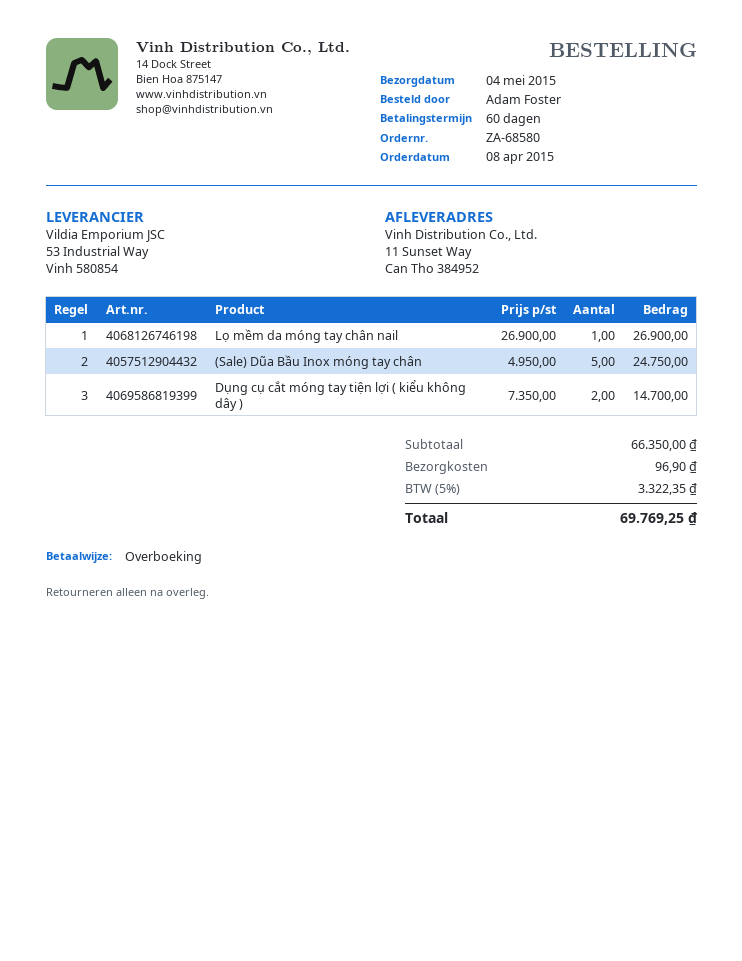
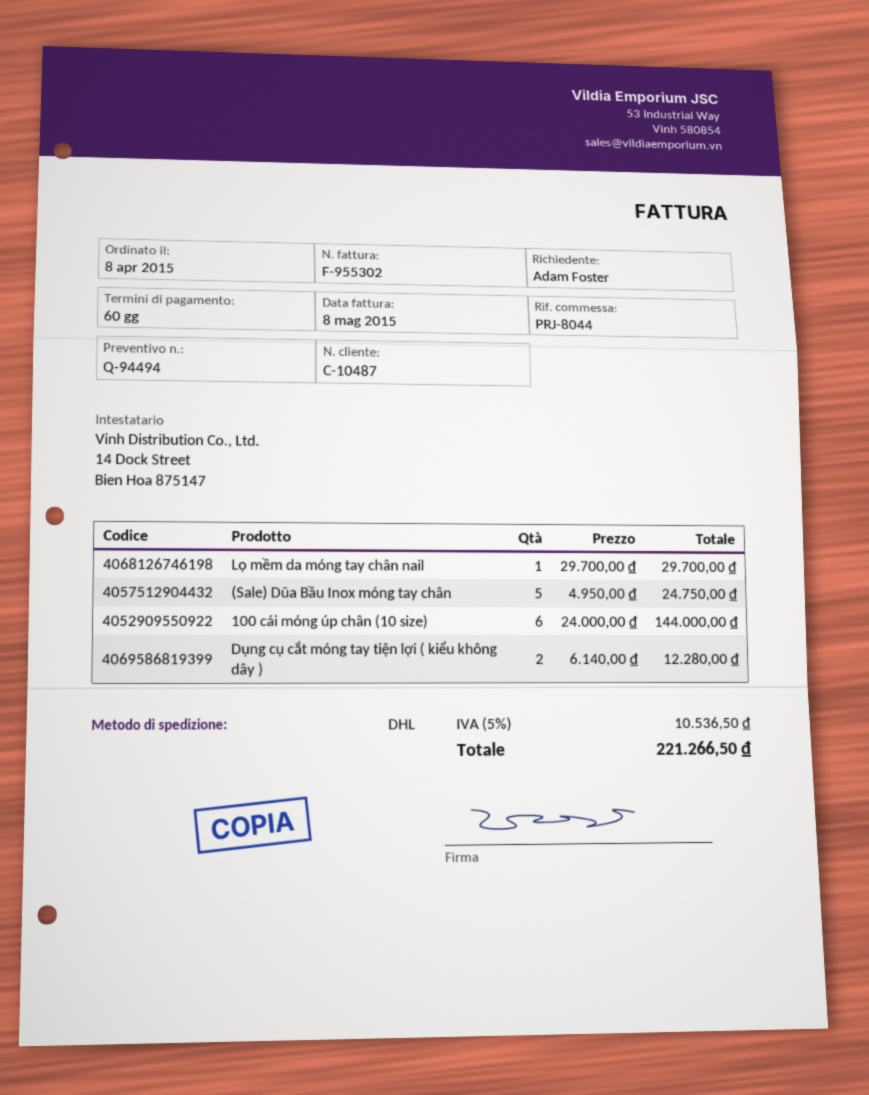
Lọ mềm da móng tay chân nail: 1 x 26900.00 = 26900.00 -> 1 x 29700.00 = 29700.00
Dụng cụ cắt móng tay tiện lợi ( kiểu không dây ): 2 x 7350.00 = 14700.00 -> 2 x 6140.00 = 12280.00
100 cái móng úp chân (10 size): none -> 6 x 24000.00 = 144000.00
shipping: 96.90 -> none
tax: 5% = 3322.35 -> 5% = 10536.50
total: 69769.25 -> 221266.50

